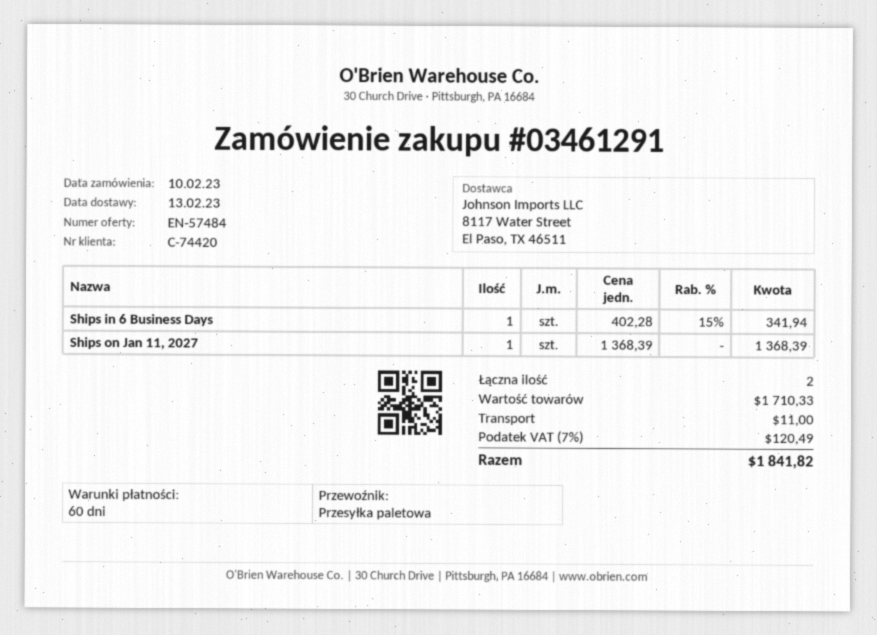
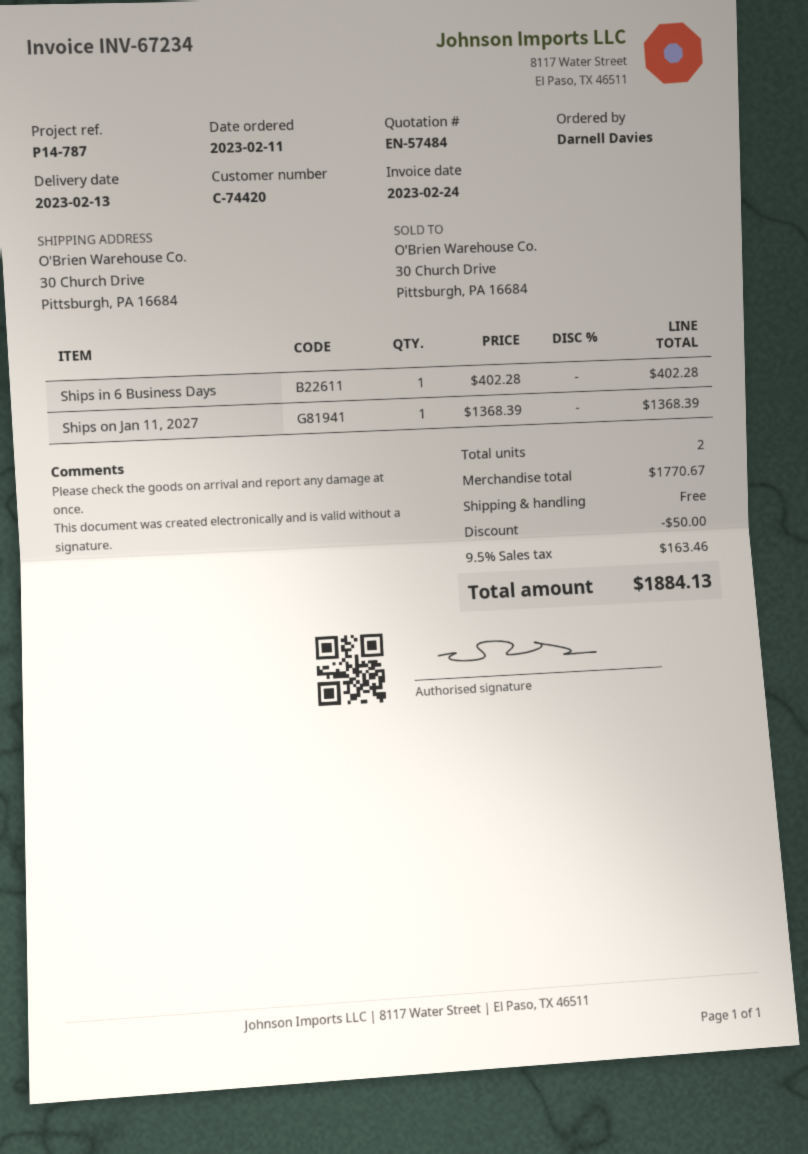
order date: 2023-02-10 -> 2023-02-11
Ships in 6 Business Days: 1 x 402.28 - 15% = 341.94 -> 1 x 402.28 = 402.28
subtotal: 1710.33 -> 1770.67
discount: none -> 50.00
shipping: 11.00 -> 0.00
tax: 7% = 120.49 -> 9.5% = 163.46
total: 1841.82 -> 1884.13

